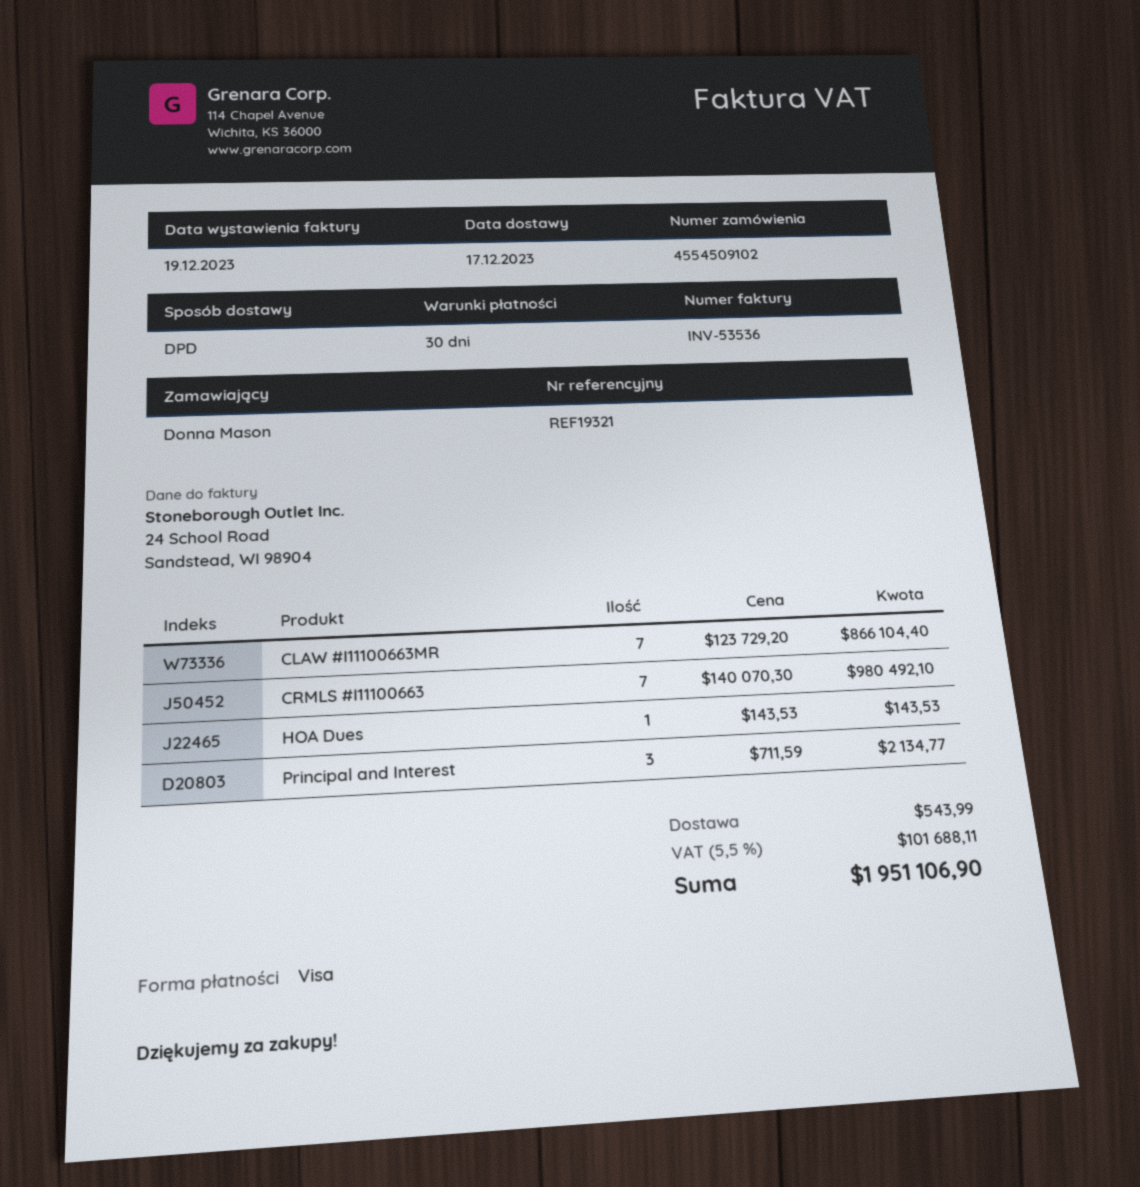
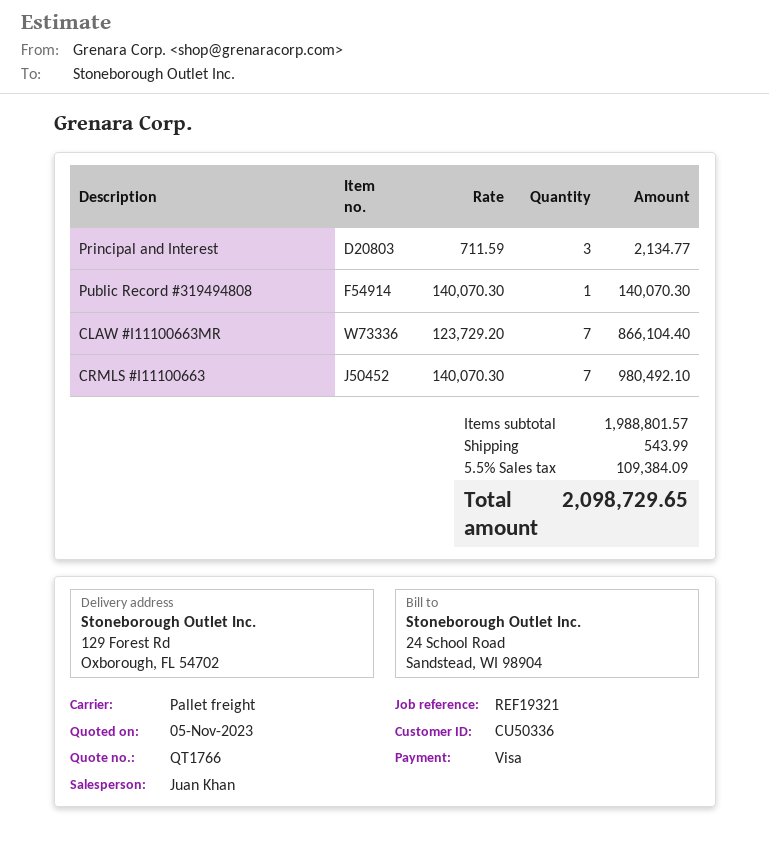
shipping method: DPD -> pallet freight
HOA Dues: 1 x 143.53 = 143.53 -> none
Public Record #319494808: none -> 1 x 140070.30 = 140070.30
tax: 5.5% = 101688.11 -> 5.5% = 109384.09
total: 1951106.90 -> 2098729.65

